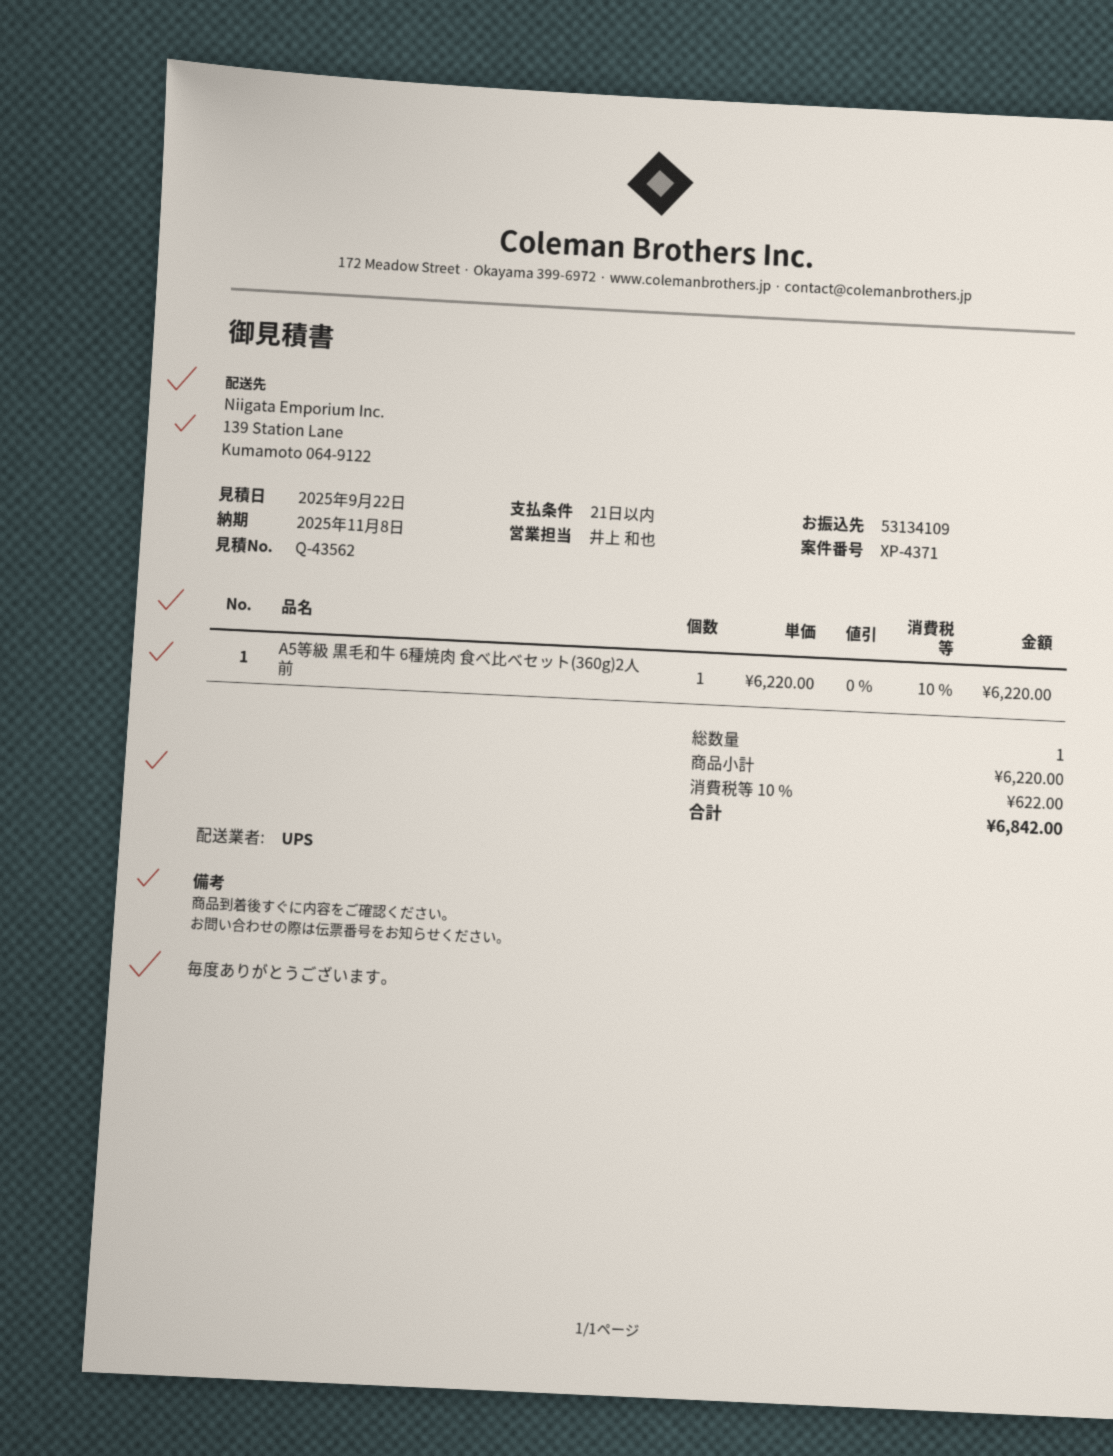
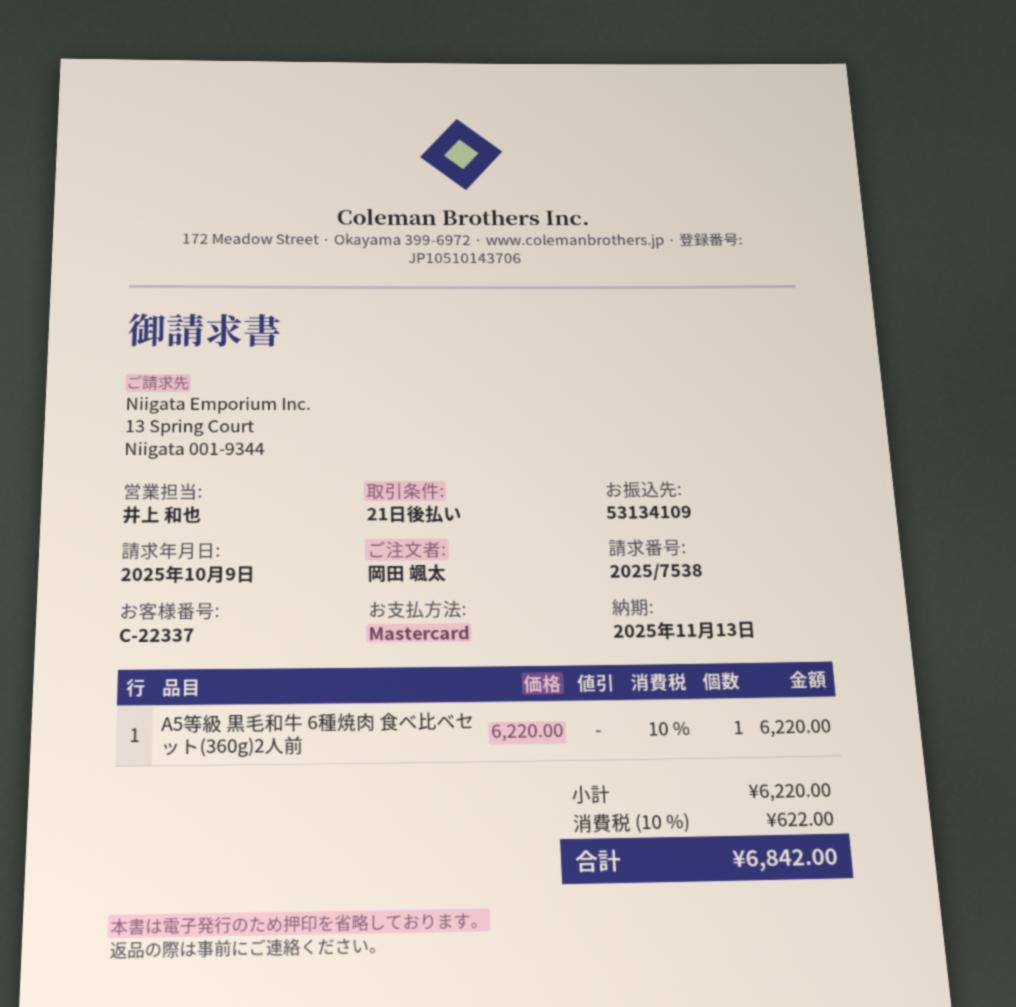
delivery date: 2025-11-08 -> 2025-11-13

